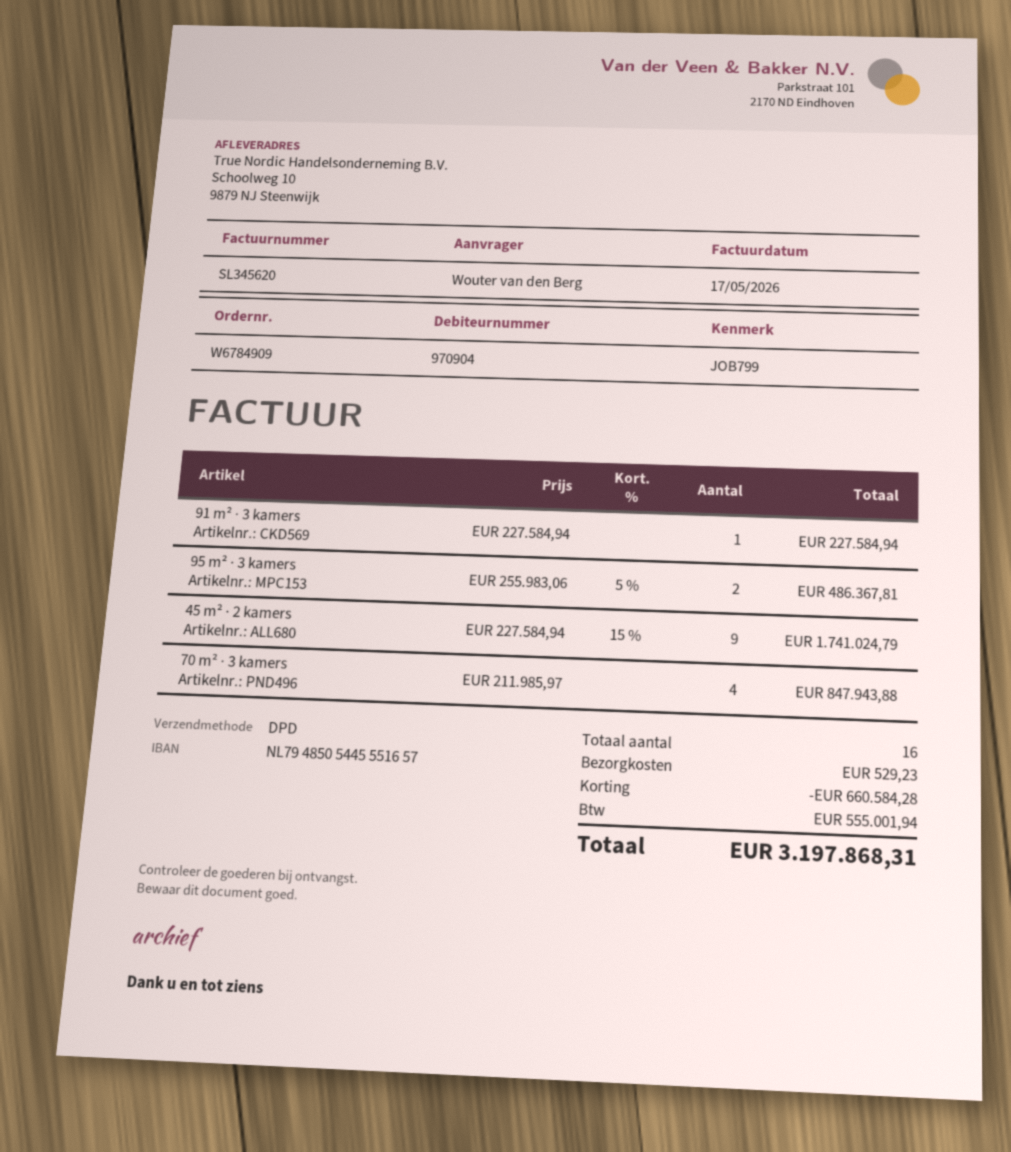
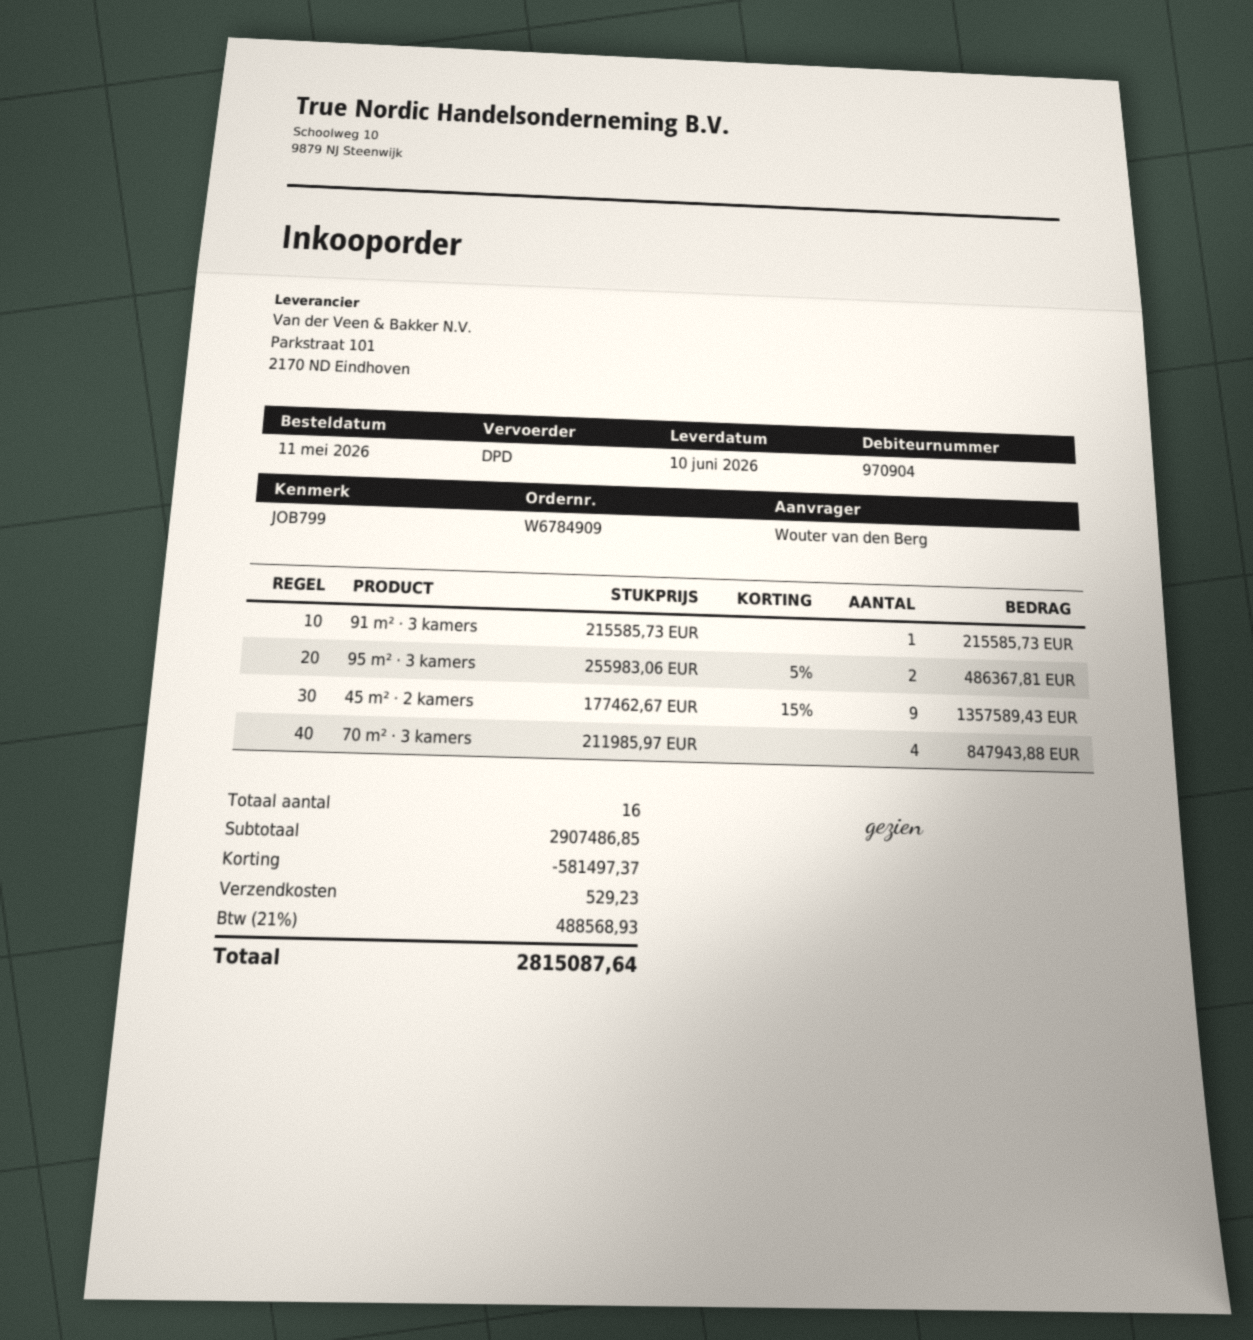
91 m² · 3 kamers: 1 x 227584.94 = 227584.94 -> 1 x 215585.73 = 215585.73
45 m² · 2 kamers: 9 x 227584.94 - 15% = 1741024.79 -> 9 x 177462.67 - 15% = 1357589.43
discount: 660584.28 -> 581497.37
tax: 555001.94 -> 488568.93
total: 3197868.31 -> 2815087.64

